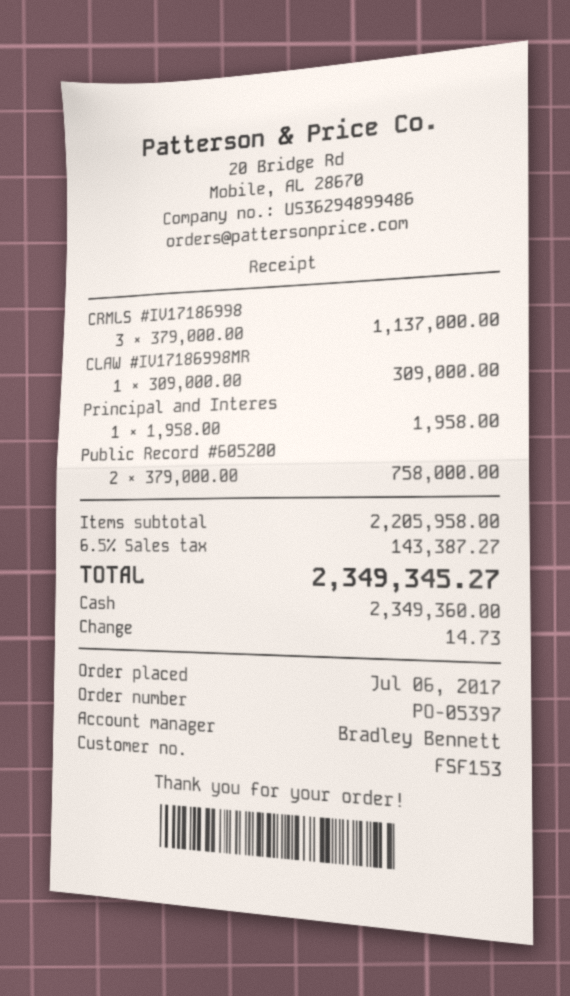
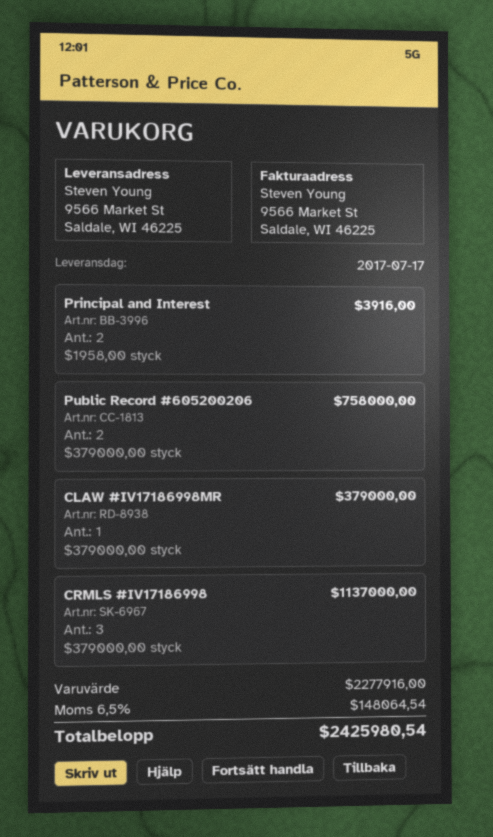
CLAW #IV17186998MR: 1 x 309000.00 = 309000.00 -> 1 x 379000.00 = 379000.00
Principal and Interes: 1 x 1958.00 = 1958.00 -> 2 x 1958.00 = 3916.00
subtotal: 2205958.00 -> 2277916.00
tax: 6.5% = 143387.27 -> 6.5% = 148064.54
total: 2349345.27 -> 2425980.54

